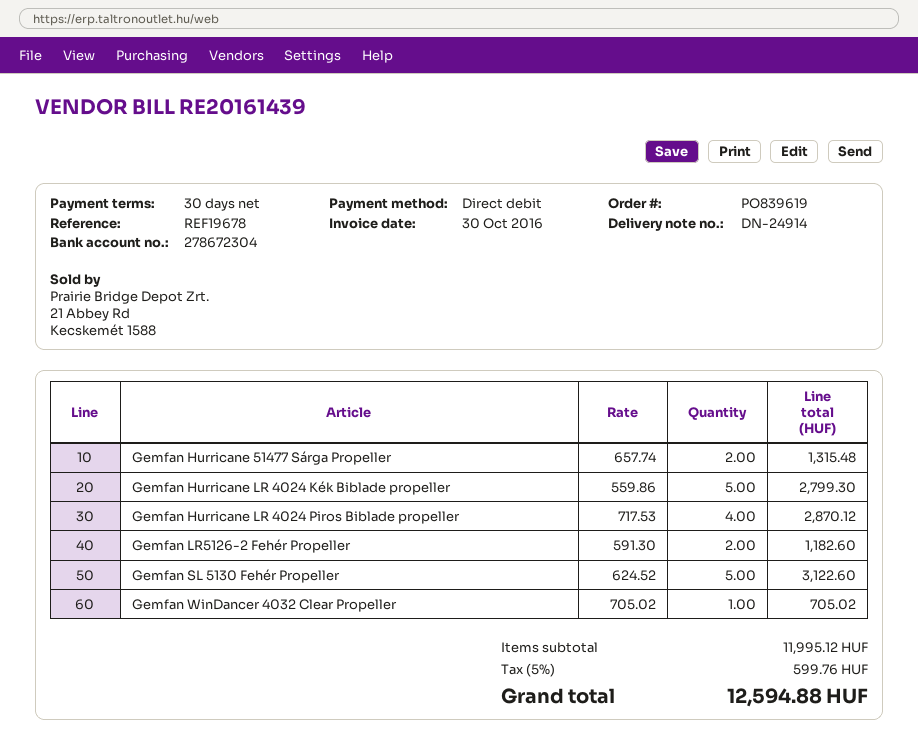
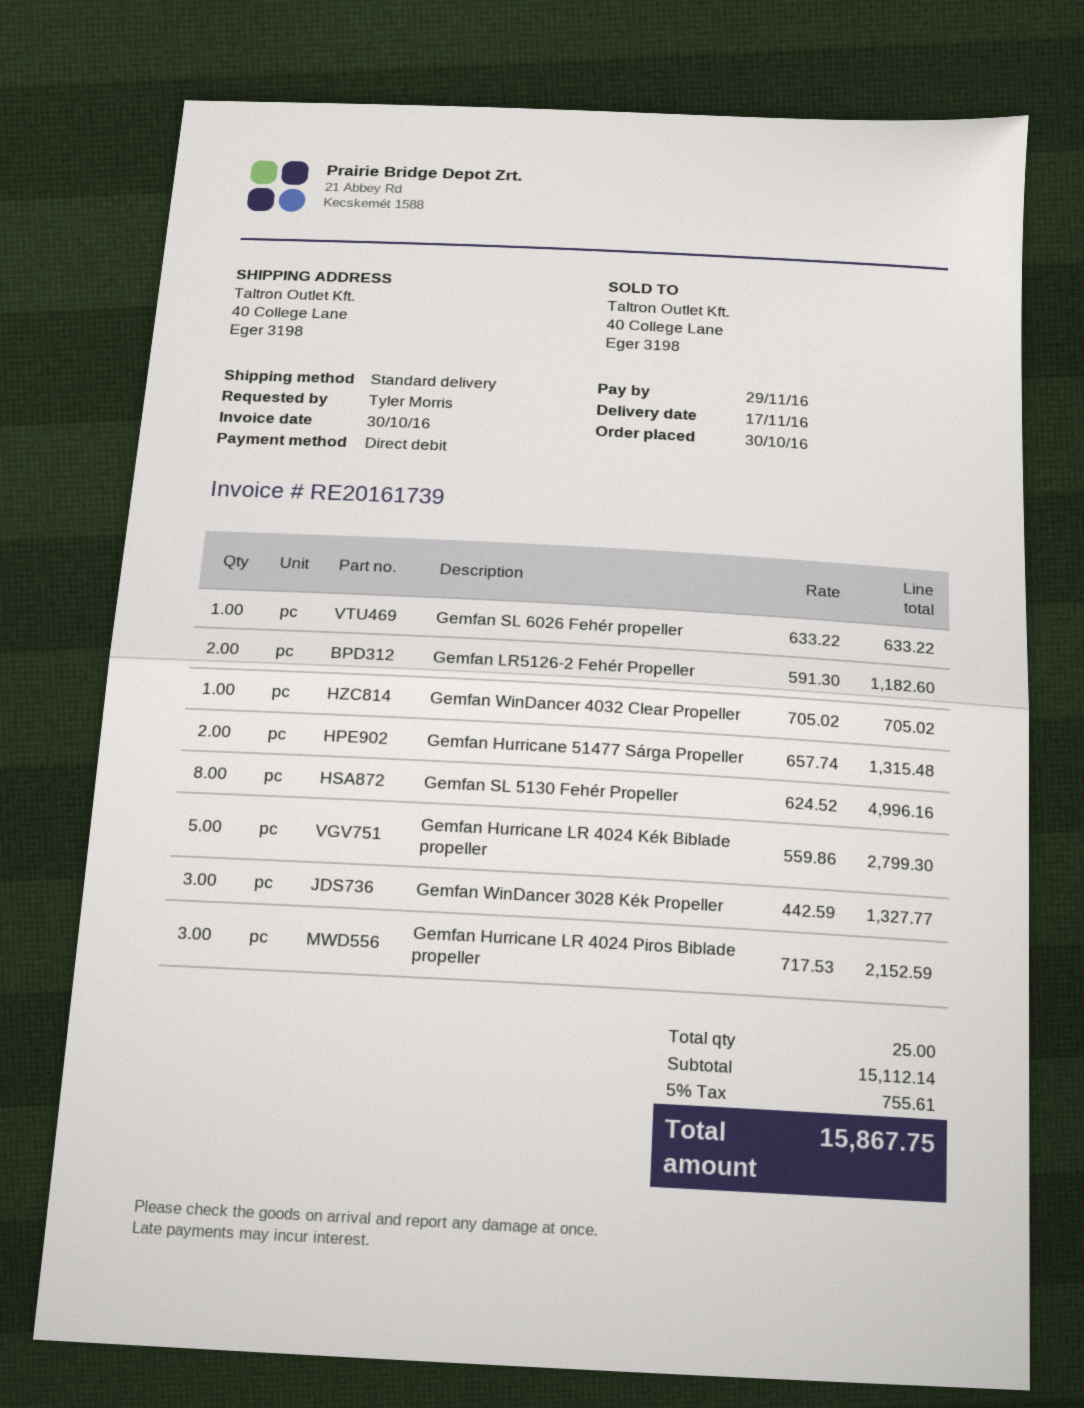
invoice number: RE20161439 -> RE20161739
Gemfan Hurricane LR 4024 Piros Biblade propeller: 4 x 717.53 = 2870.12 -> 3 x 717.53 = 2152.59
Gemfan SL 5130 Fehér Propeller: 5 x 624.52 = 3122.60 -> 8 x 624.52 = 4996.16
Gemfan SL 6026 Fehér propeller: none -> 1 x 633.22 = 633.22
Gemfan WinDancer 3028 Kék Propeller: none -> 3 x 442.59 = 1327.77
subtotal: 11995.12 -> 15112.14
tax: 5% = 599.76 -> 5% = 755.61
total: 12594.88 -> 15867.75

